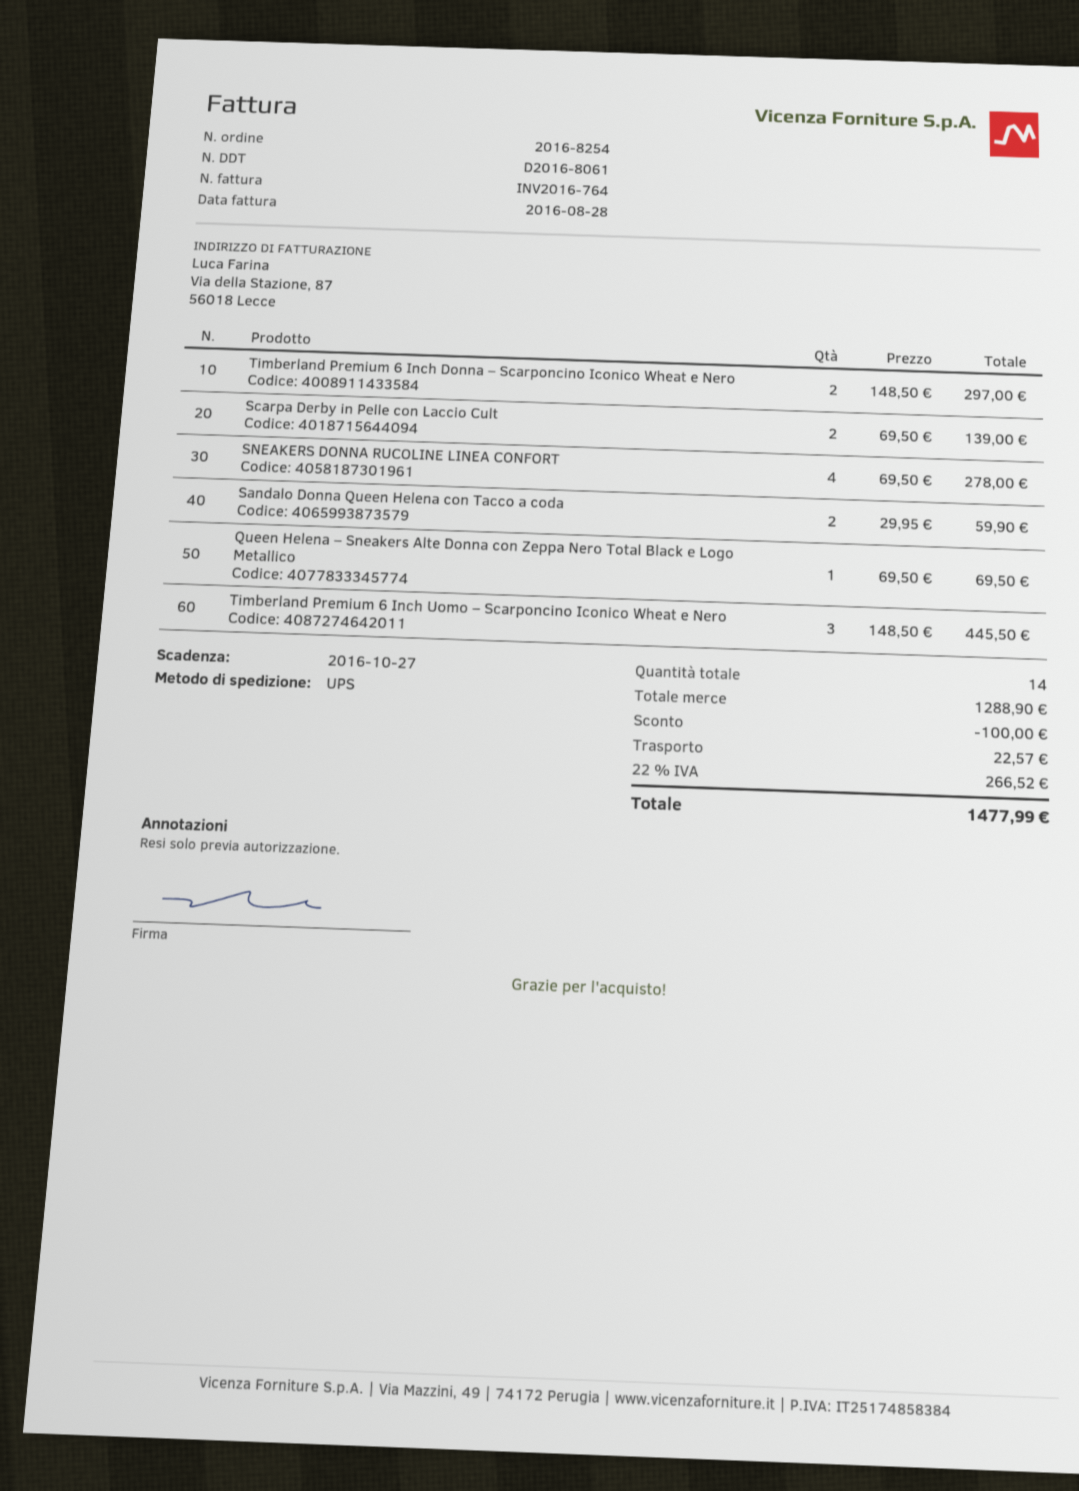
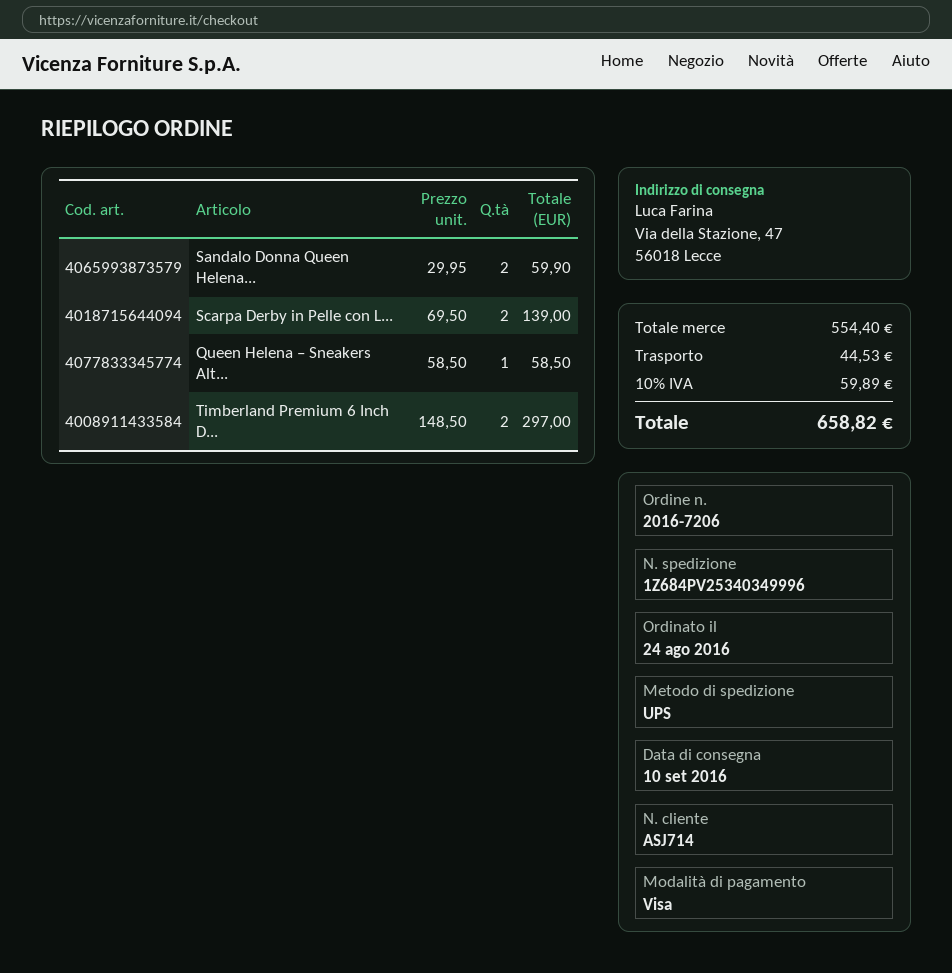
order number: 2016-8254 -> 2016-7206
SNEAKERS DONNA RUCOLINE LINEA CONFORT: 4 x 69.50 = 278.00 -> none
Queen Helena – Sneakers Alte Donna con Zeppa Nero Total Black e Logo Metallico: 1 x 69.50 = 69.50 -> 1 x 58.50 = 58.50
Timberland Premium 6 Inch Uomo – Scarponcino Iconico Wheat e Nero: 3 x 148.50 = 445.50 -> none
subtotal: 1288.90 -> 554.40
discount: 100.00 -> none
shipping: 22.57 -> 44.53
tax: 22% = 266.52 -> 10% = 59.89
total: 1477.99 -> 658.82

